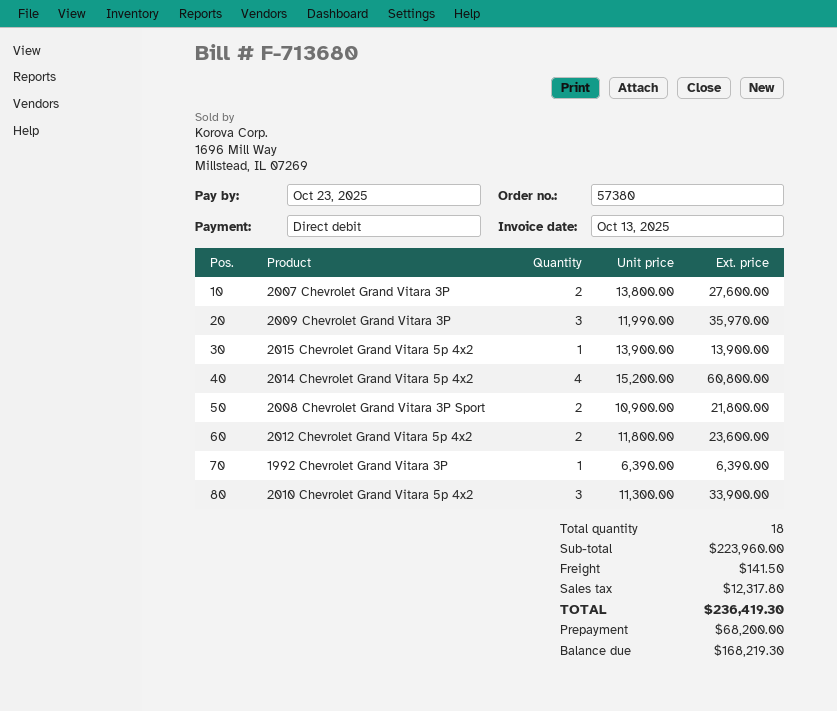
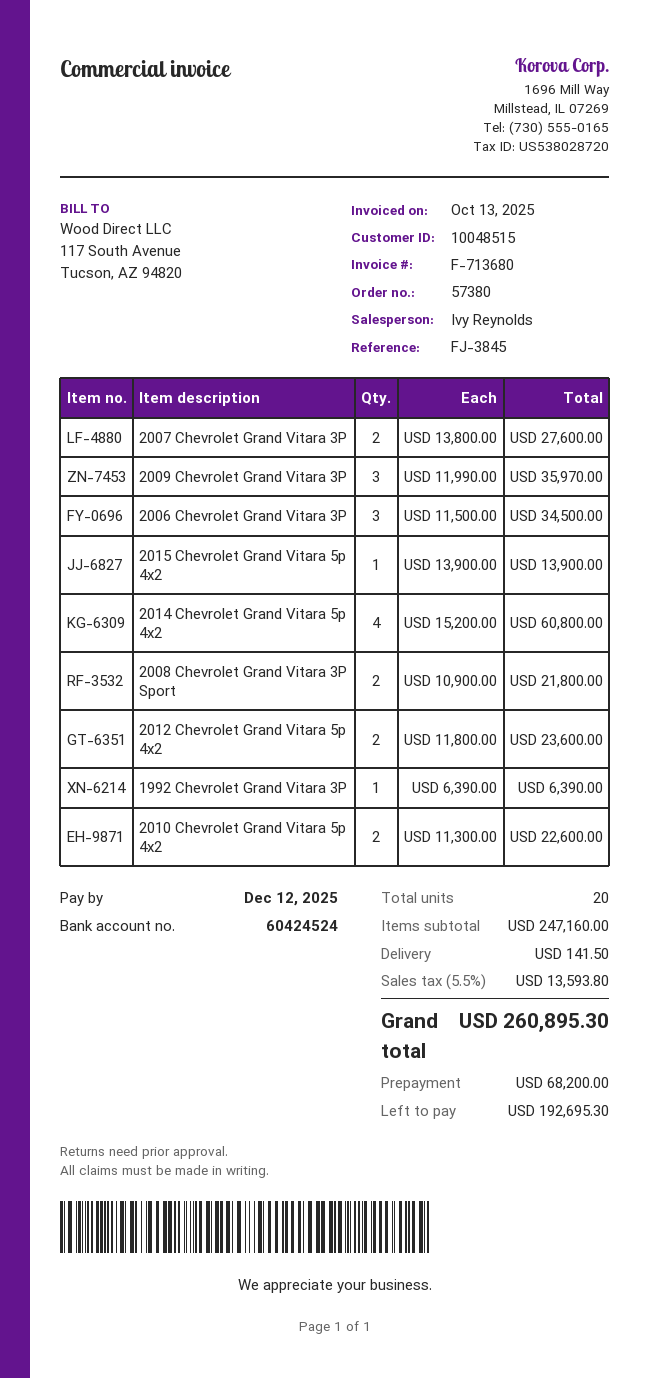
due date: 2025-10-23 -> 2025-12-12
2010 Chevrolet Grand Vitara 5p 4x2: 3 x 11300.00 = 33900.00 -> 2 x 11300.00 = 22600.00
2006 Chevrolet Grand Vitara 3P: none -> 3 x 11500.00 = 34500.00
total quantity: 18 -> 20
subtotal: 223960.00 -> 247160.00
tax: 12317.80 -> 13593.80
total: 236419.30 -> 260895.30
balance: 168219.30 -> 192695.30

